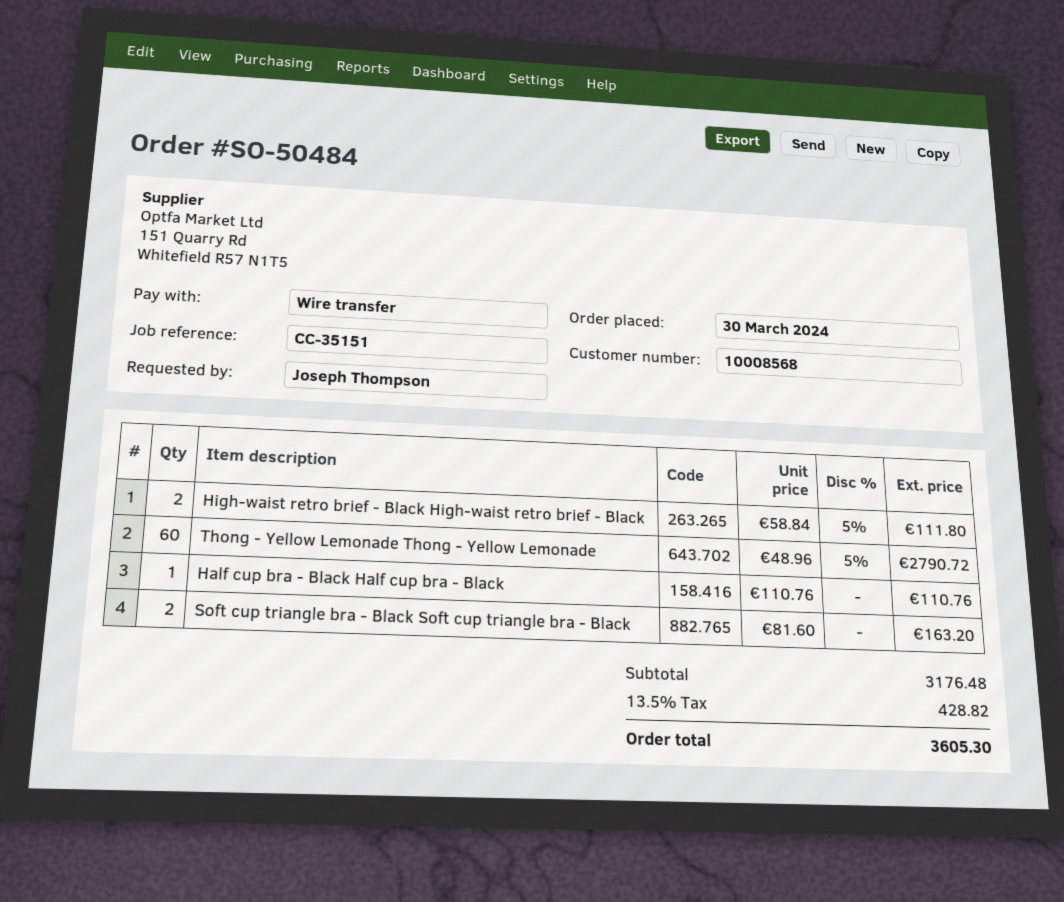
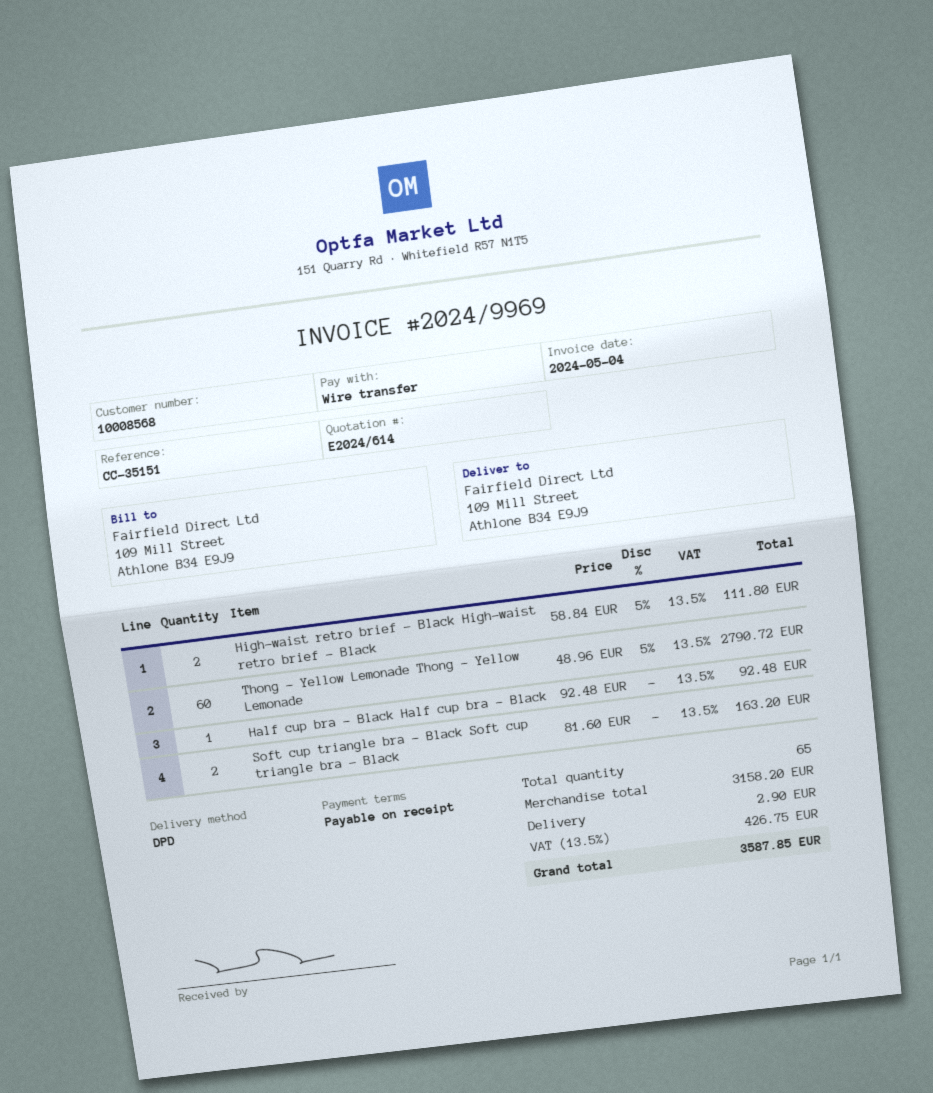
Half cup bra - Black Half cup bra - Black: 1 x 110.76 = 110.76 -> 1 x 92.48 = 92.48
subtotal: 3176.48 -> 3158.20
shipping: none -> 2.90
tax: 13.5% = 428.82 -> 13.5% = 426.75
total: 3605.30 -> 3587.85

